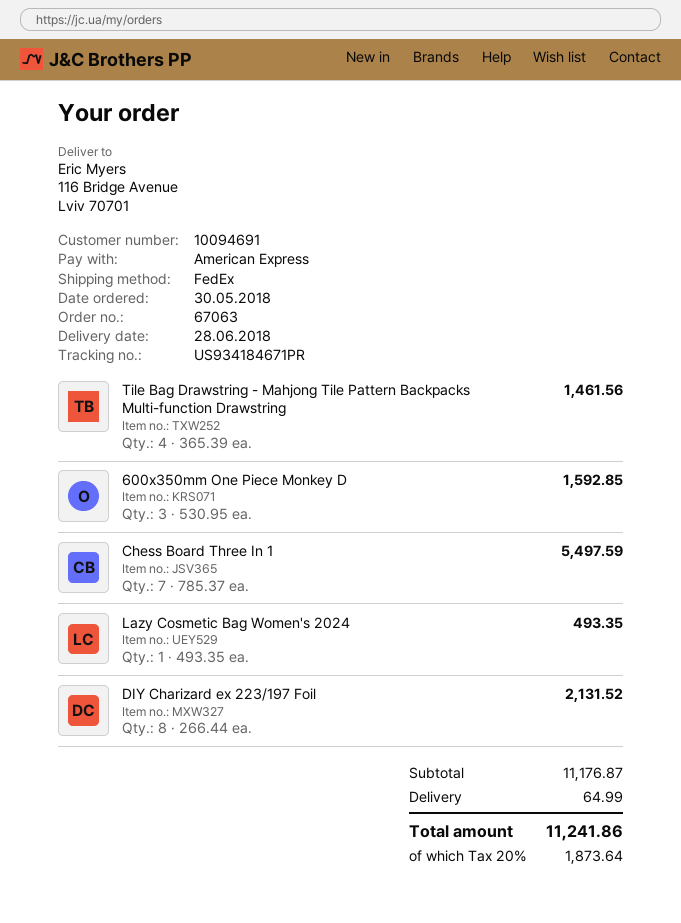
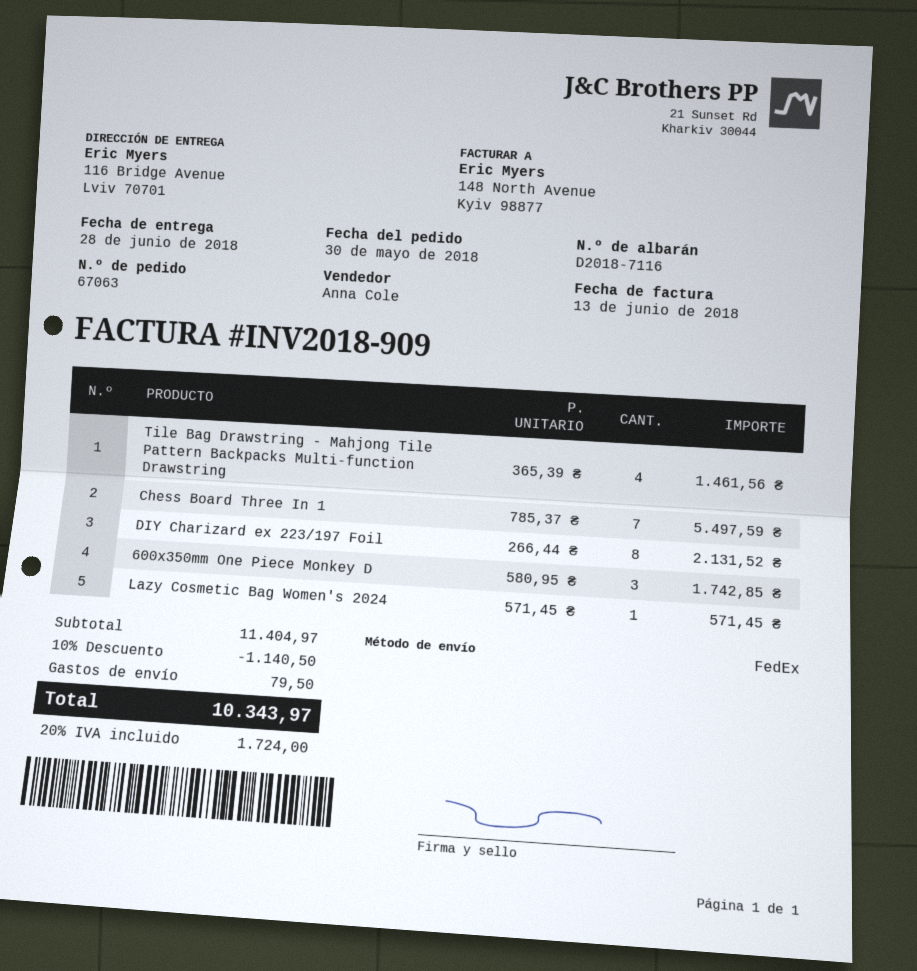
600x350mm One Piece Monkey D: 3 x 530.95 = 1592.85 -> 3 x 580.95 = 1742.85
Lazy Cosmetic Bag Women's 2024: 1 x 493.35 = 493.35 -> 1 x 571.45 = 571.45
subtotal: 11176.87 -> 11404.97
discount: none -> 10% = 1140.50
shipping: 64.99 -> 79.50
tax: 20% = 1873.64 -> 20% = 1724.00
total: 11241.86 -> 10343.97

